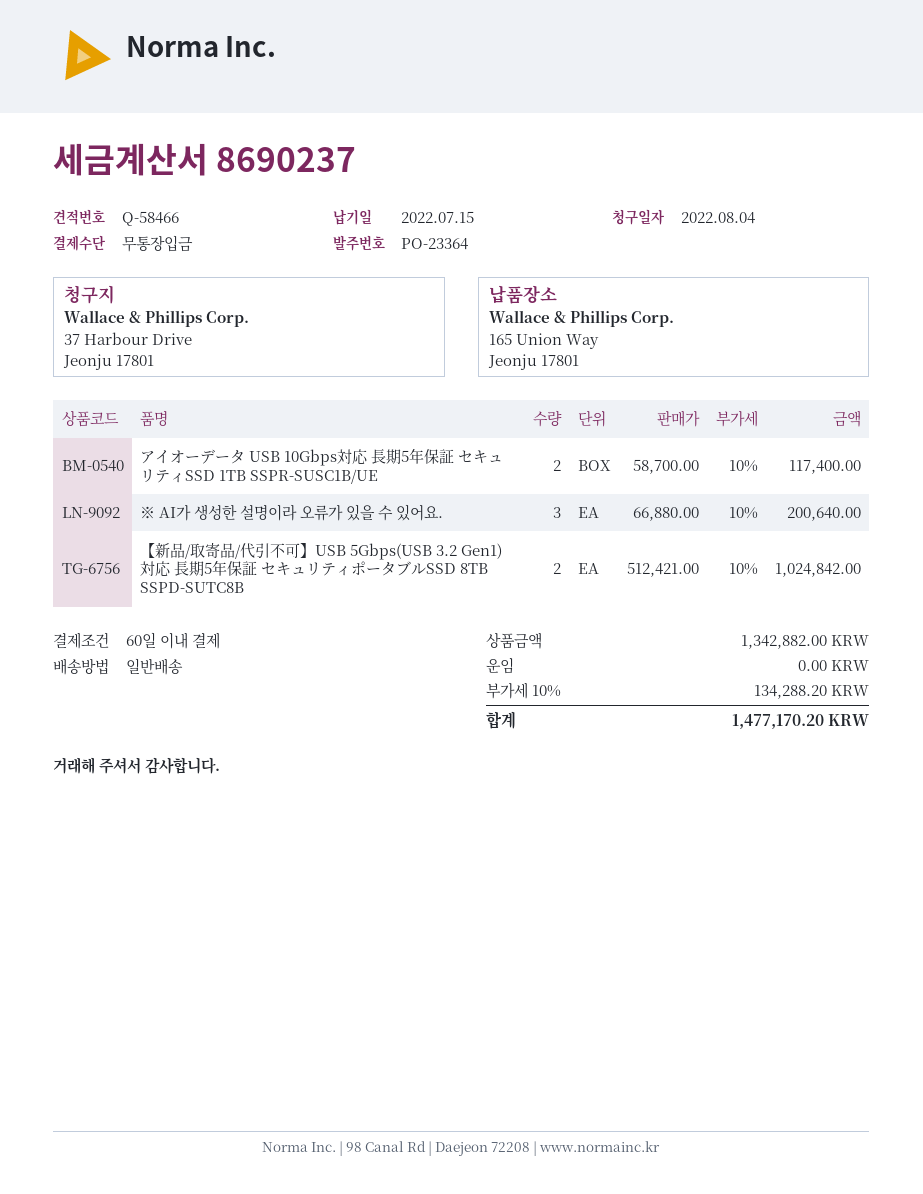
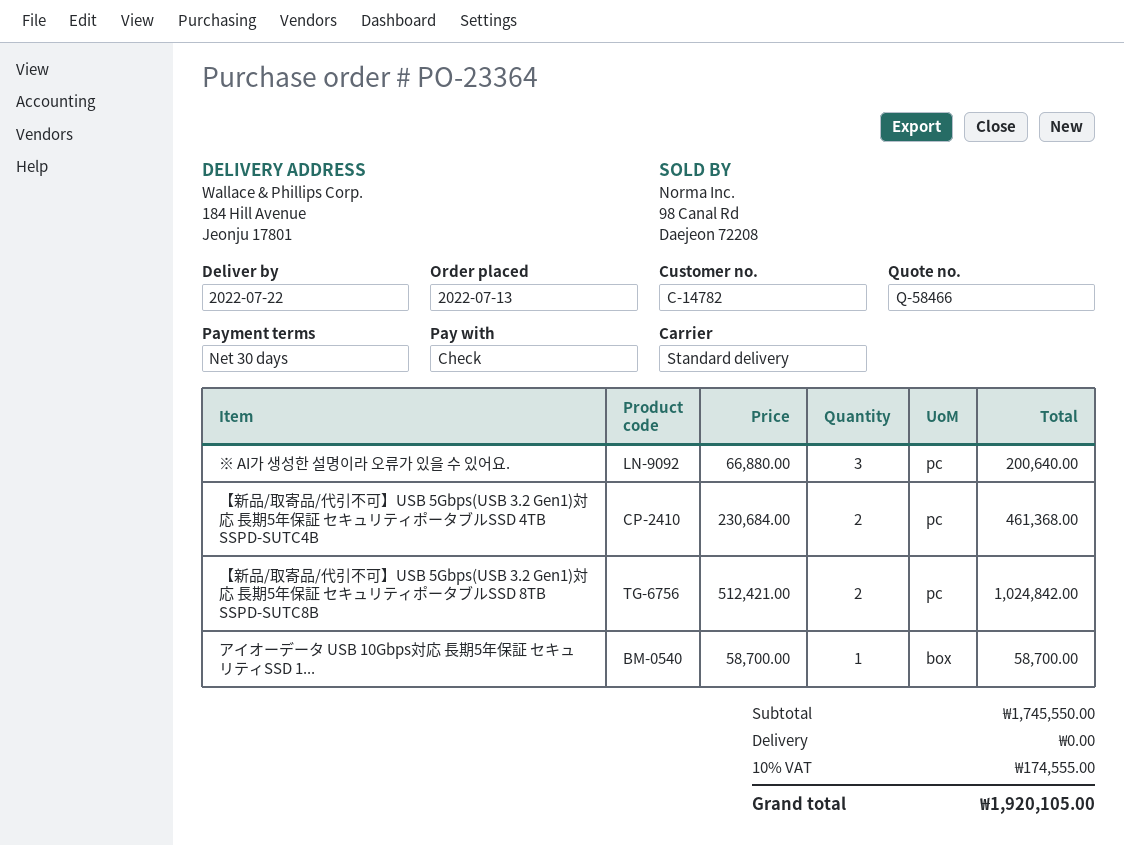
delivery date: 2022-07-15 -> 2022-07-22
payment terms: 60 days -> 30 days
payment method: bank transfer -> cheque
ship to: 165 Union Way, Jeonju 17801 -> 184 Hill Avenue, Jeonju 17801
アイオーデータ USB 10Gbps対応 長期5年保証 セキュリティSSD 1TB SSPR-SUSC1B/UE: 2 x 58700.00 = 117400.00 -> 1 x 58700.00 = 58700.00
【新品/取寄品/代引不可】USB 5Gbps(USB 3.2 Gen1)対応 長期5年保証 セキュリティポータブルSSD 4TB SSPD-SUTC4B: none -> 2 x 230684.00 = 461368.00
subtotal: 1342882.00 -> 1745550.00
tax: 10% = 134288.20 -> 10% = 174555.00
total: 1477170.20 -> 1920105.00

